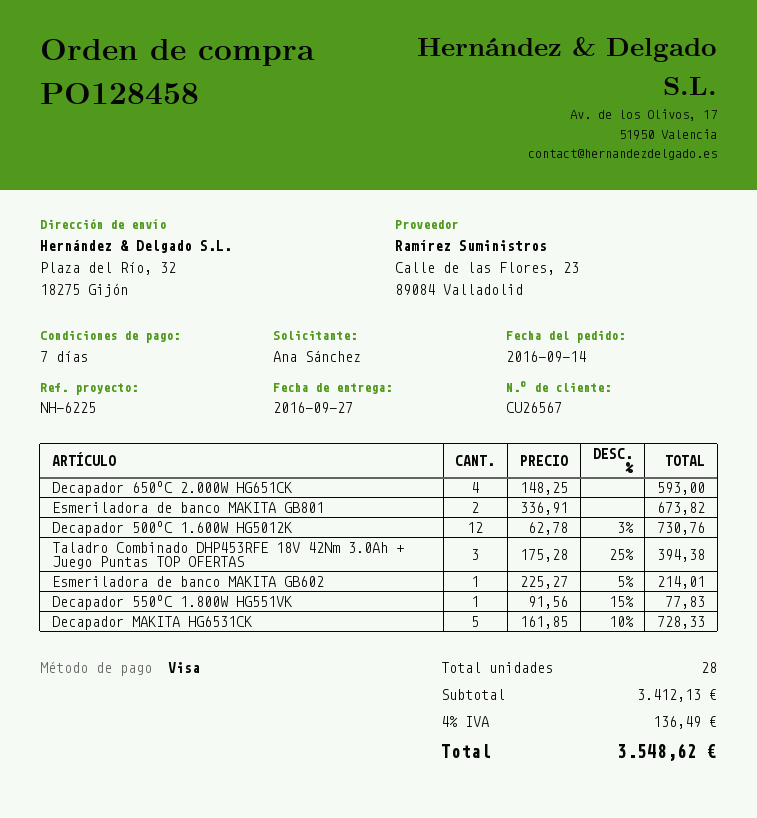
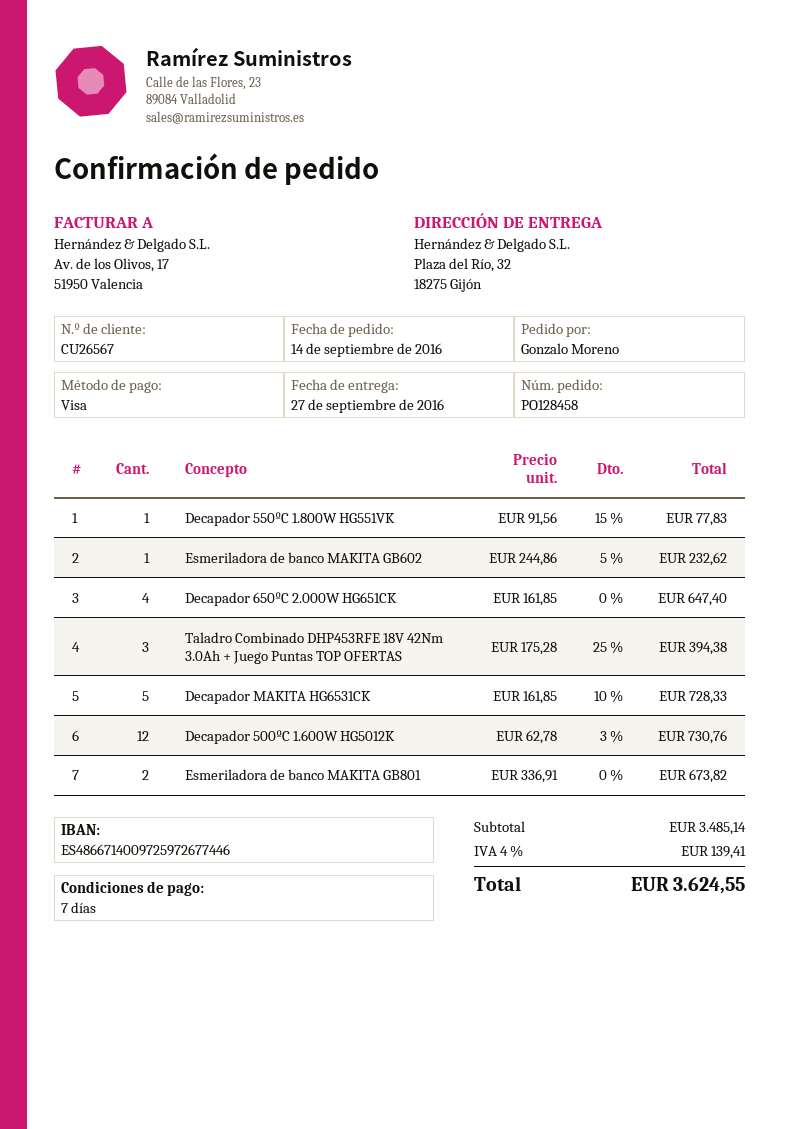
ordered by: Ana Sánchez -> Gonzalo Moreno
Decapador 650ºC 2.000W HG651CK: 4 x 148.25 = 593.00 -> 4 x 161.85 = 647.40
Esmeriladora de banco MAKITA GB602: 1 x 225.27 - 5% = 214.01 -> 1 x 244.86 - 5% = 232.62
subtotal: 3412.13 -> 3485.14
tax: 4% = 136.49 -> 4% = 139.41
total: 3548.62 -> 3624.55

